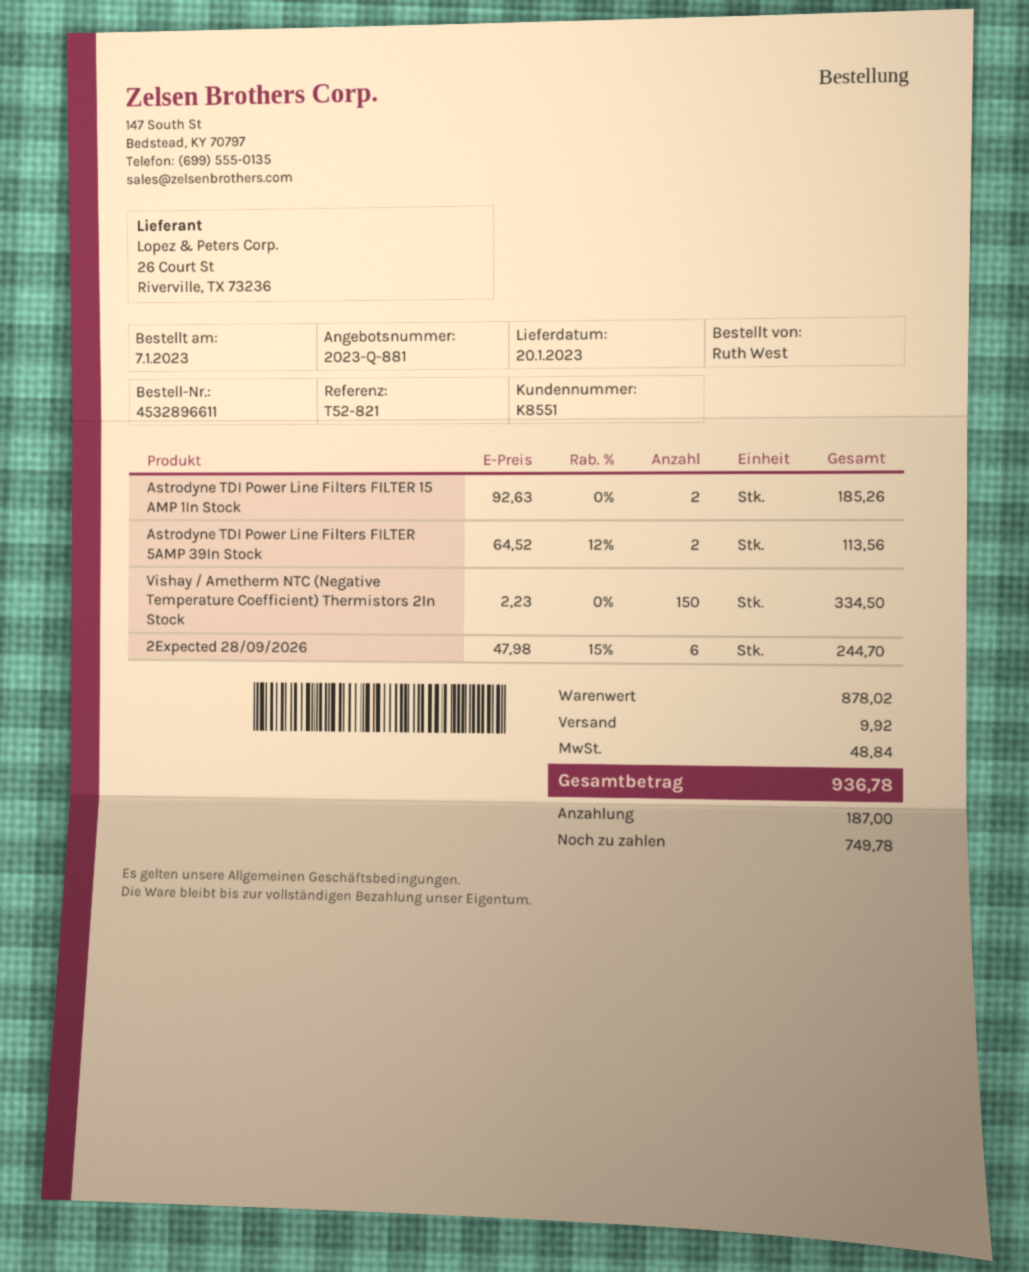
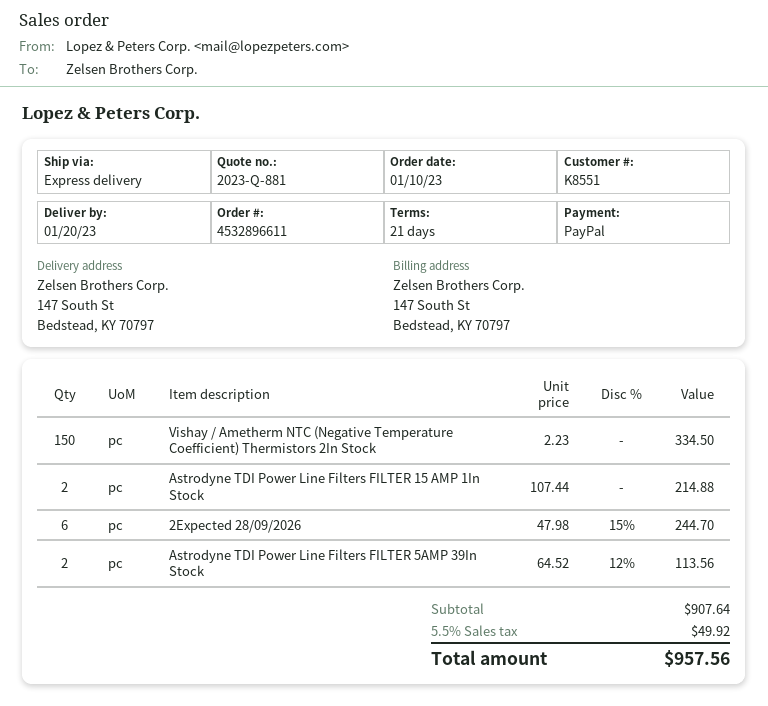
order date: 2023-01-07 -> 2023-01-10
Astrodyne TDI Power Line Filters FILTER 15 AMP 1In Stock: 2 x 92.63 = 185.26 -> 2 x 107.44 = 214.88
subtotal: 878.02 -> 907.64
shipping: 9.92 -> none
tax: 48.84 -> 49.92
total: 936.78 -> 957.56

